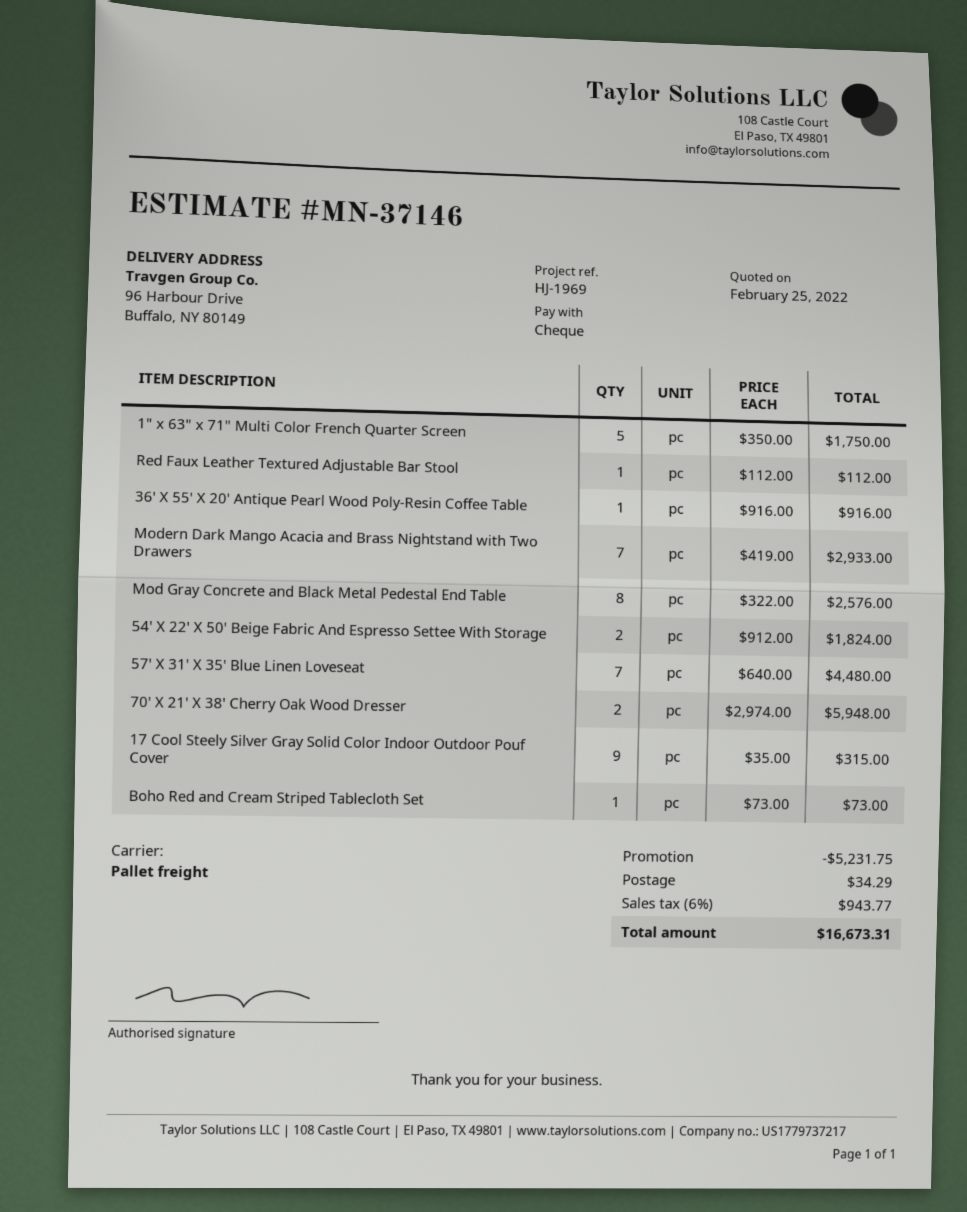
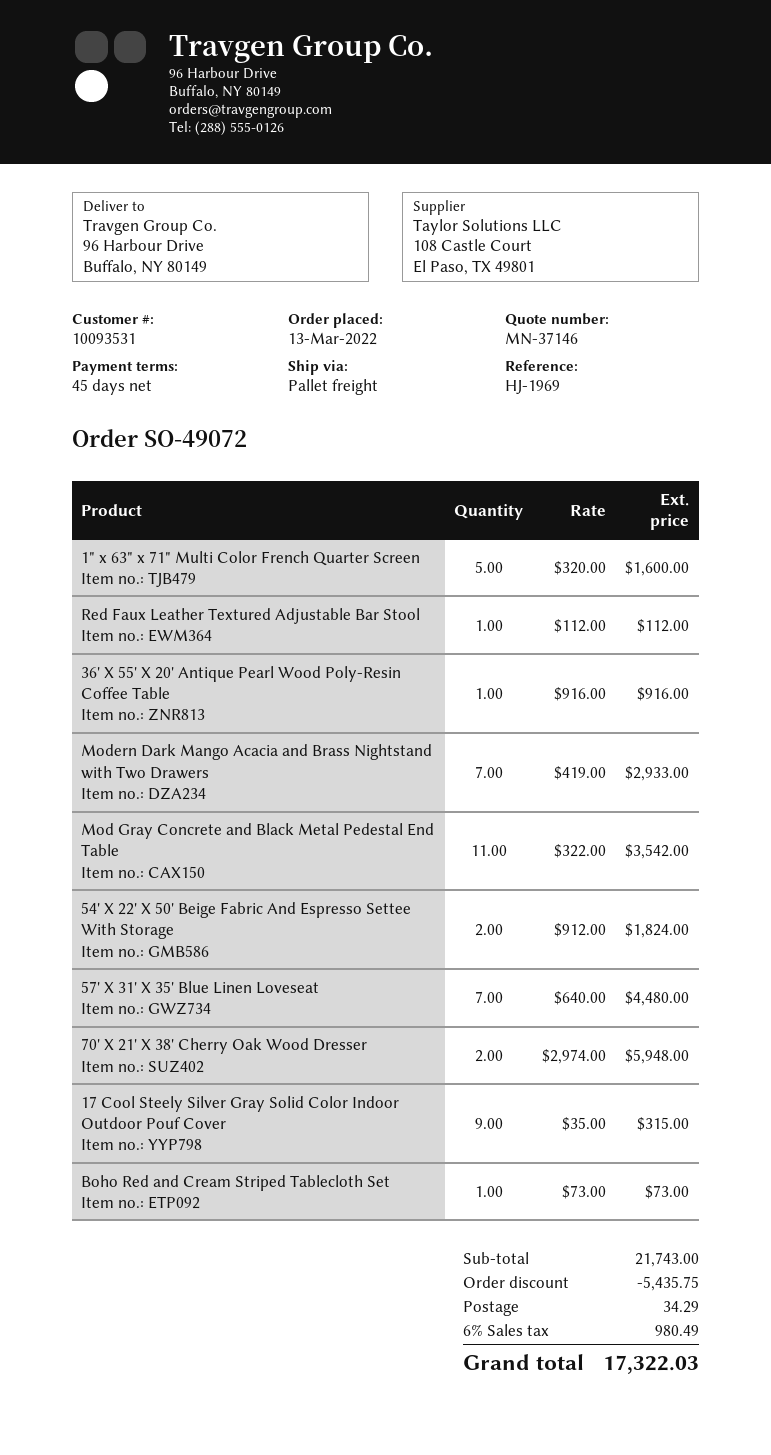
1" x 63" x 71" Multi Color French Quarter Screen: 5 x 350.00 = 1750.00 -> 5 x 320.00 = 1600.00
Mod Gray Concrete and Black Metal Pedestal End Table: 8 x 322.00 = 2576.00 -> 11 x 322.00 = 3542.00
discount: 5231.75 -> 5435.75
tax: 6% = 943.77 -> 6% = 980.49
total: 16673.31 -> 17322.03

